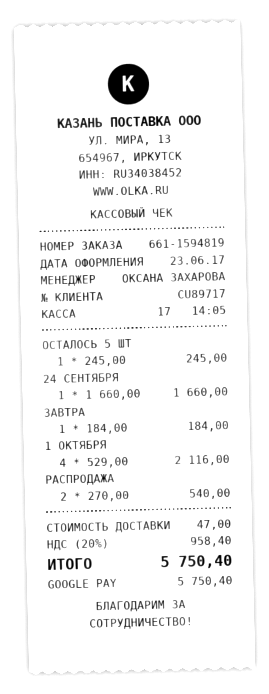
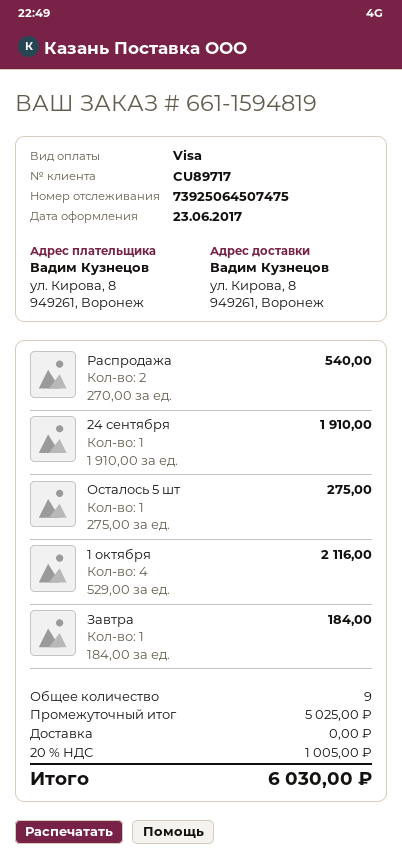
payment method: Google Pay -> Visa
ОСТАЛОСЬ 5 ШТ: 1 x 245.00 = 245.00 -> 1 x 275.00 = 275.00
24 СЕНТЯБРЯ: 1 x 1660.00 = 1660.00 -> 1 x 1910.00 = 1910.00
shipping: 47.00 -> 0.00
tax: 20% = 958.40 -> 20% = 1005.00
total: 5750.40 -> 6030.00

